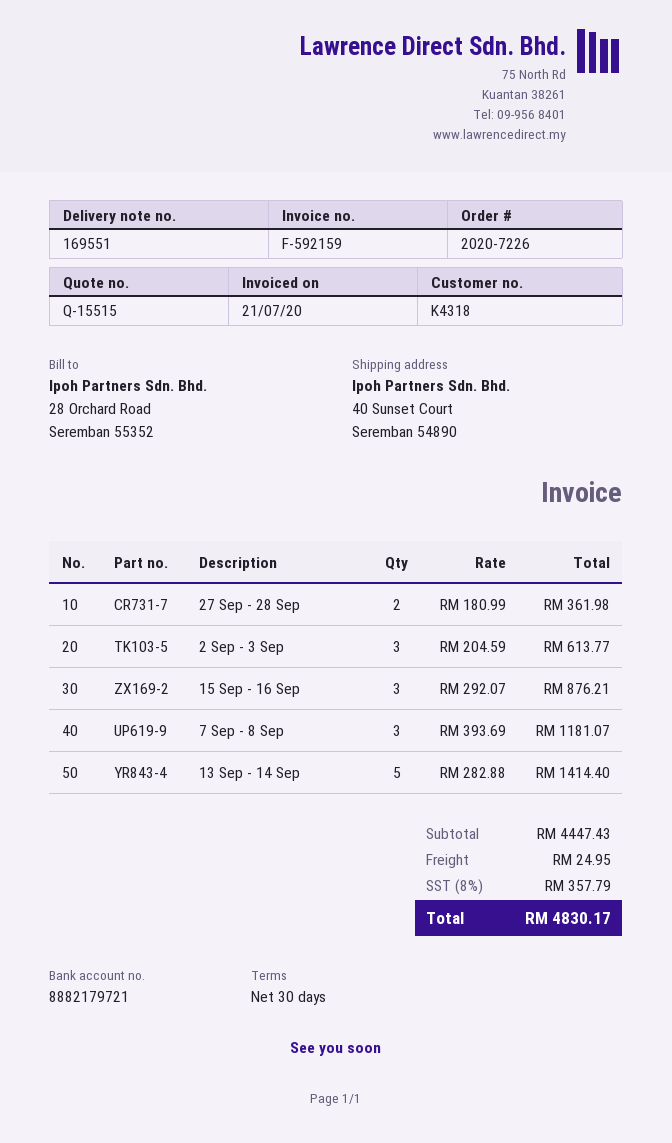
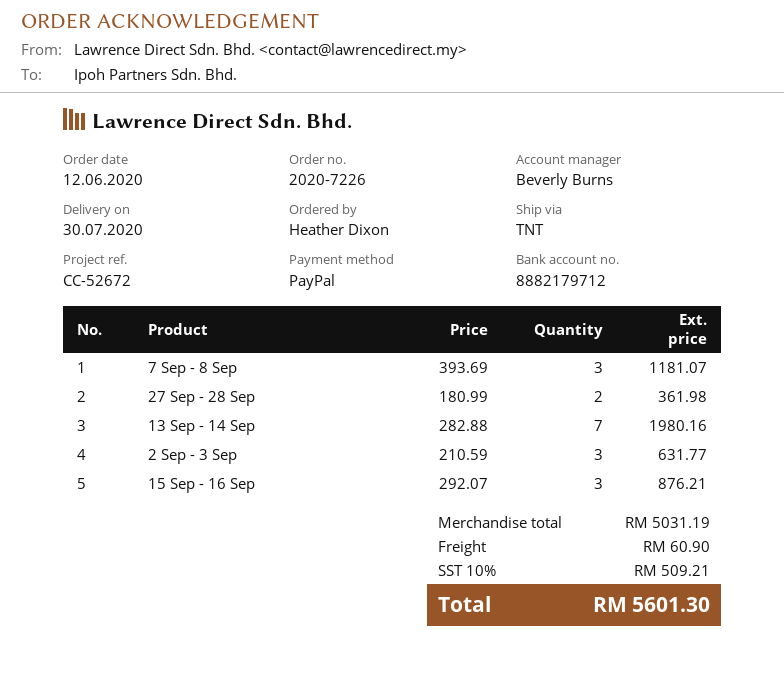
bank account: 8882179721 -> 8882179712
2 Sep - 3 Sep: 3 x 204.59 = 613.77 -> 3 x 210.59 = 631.77
13 Sep - 14 Sep: 5 x 282.88 = 1414.40 -> 7 x 282.88 = 1980.16
subtotal: 4447.43 -> 5031.19
shipping: 24.95 -> 60.90
tax: 8% = 357.79 -> 10% = 509.21
total: 4830.17 -> 5601.30

